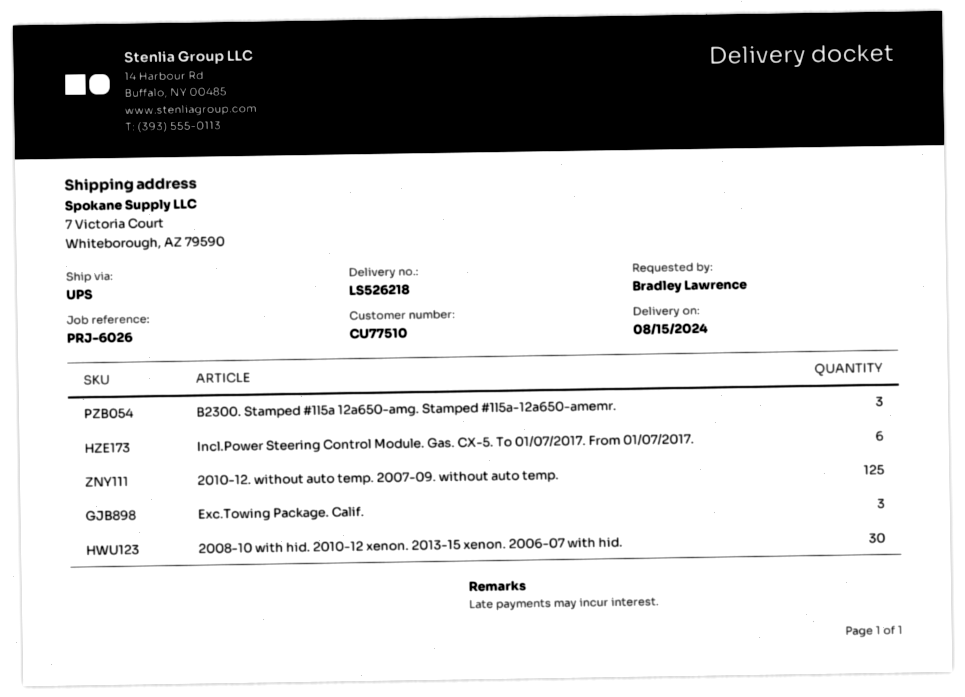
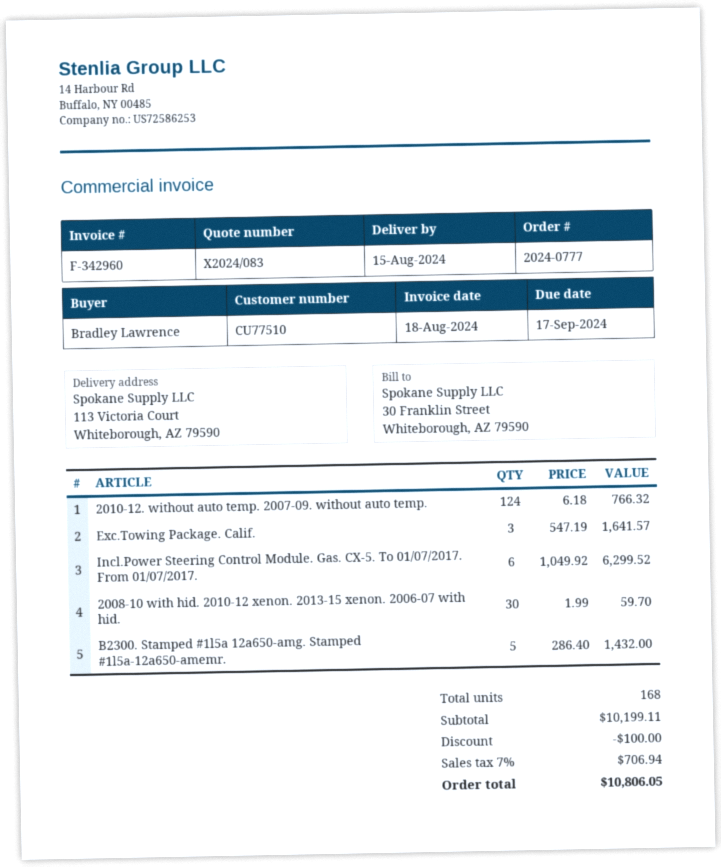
ship to: 7 Victoria Court, Whiteborough, AZ 79590 -> 113 Victoria Court, Whiteborough, AZ 79590
B2300. Stamped #1l5a 12a650-amg. Stamped #1l5a-12a650-amemr.: 3 -> 5
2010-12. without auto temp. 2007-09. without auto temp.: 125 -> 124

